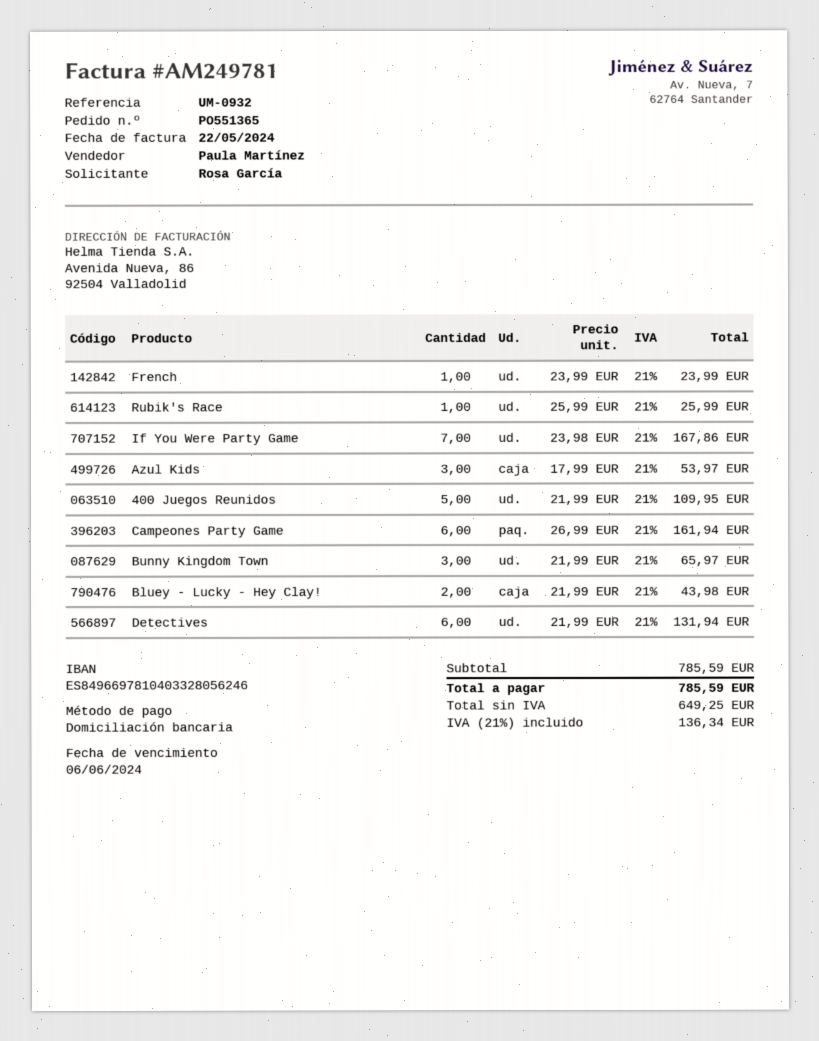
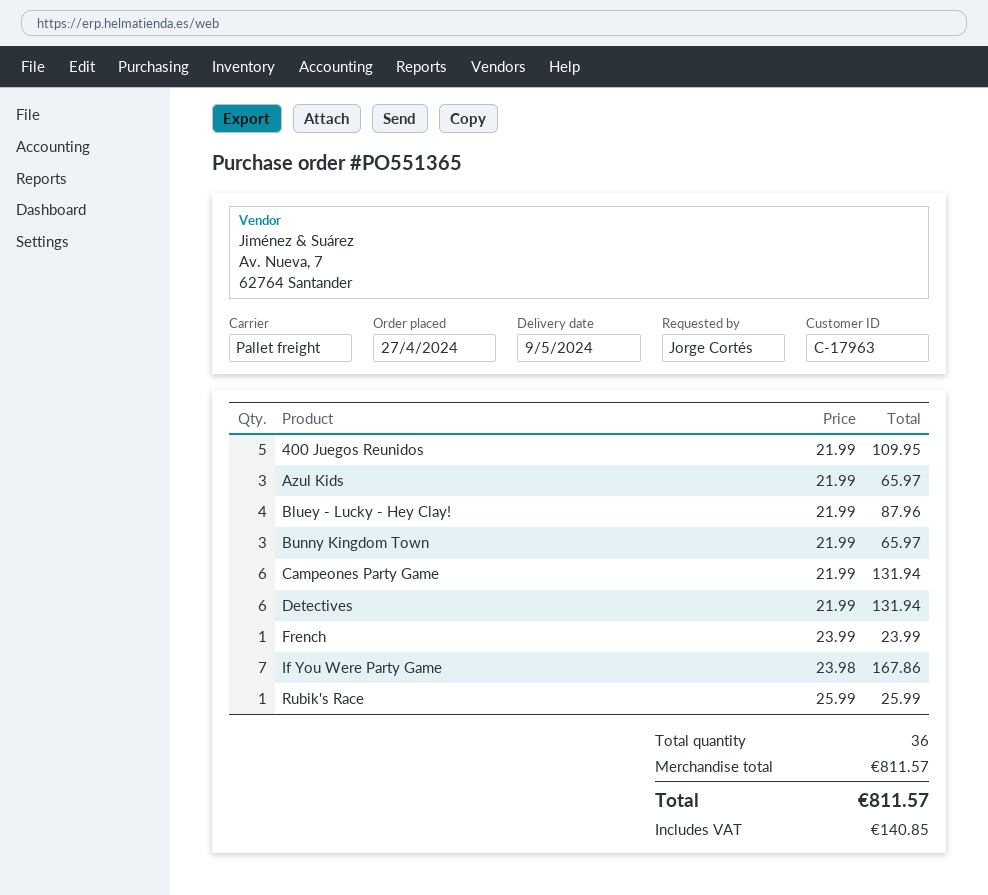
ordered by: Rosa García -> Jorge Cortés
Azul Kids: 3 x 17.99 = 53.97 -> 3 x 21.99 = 65.97
Campeones Party Game: 6 x 26.99 = 161.94 -> 6 x 21.99 = 131.94
Bluey - Lucky - Hey Clay!: 2 x 21.99 = 43.98 -> 4 x 21.99 = 87.96
subtotal: 785.59 -> 811.57
tax: 136.34 -> 140.85
total: 785.59 -> 811.57

